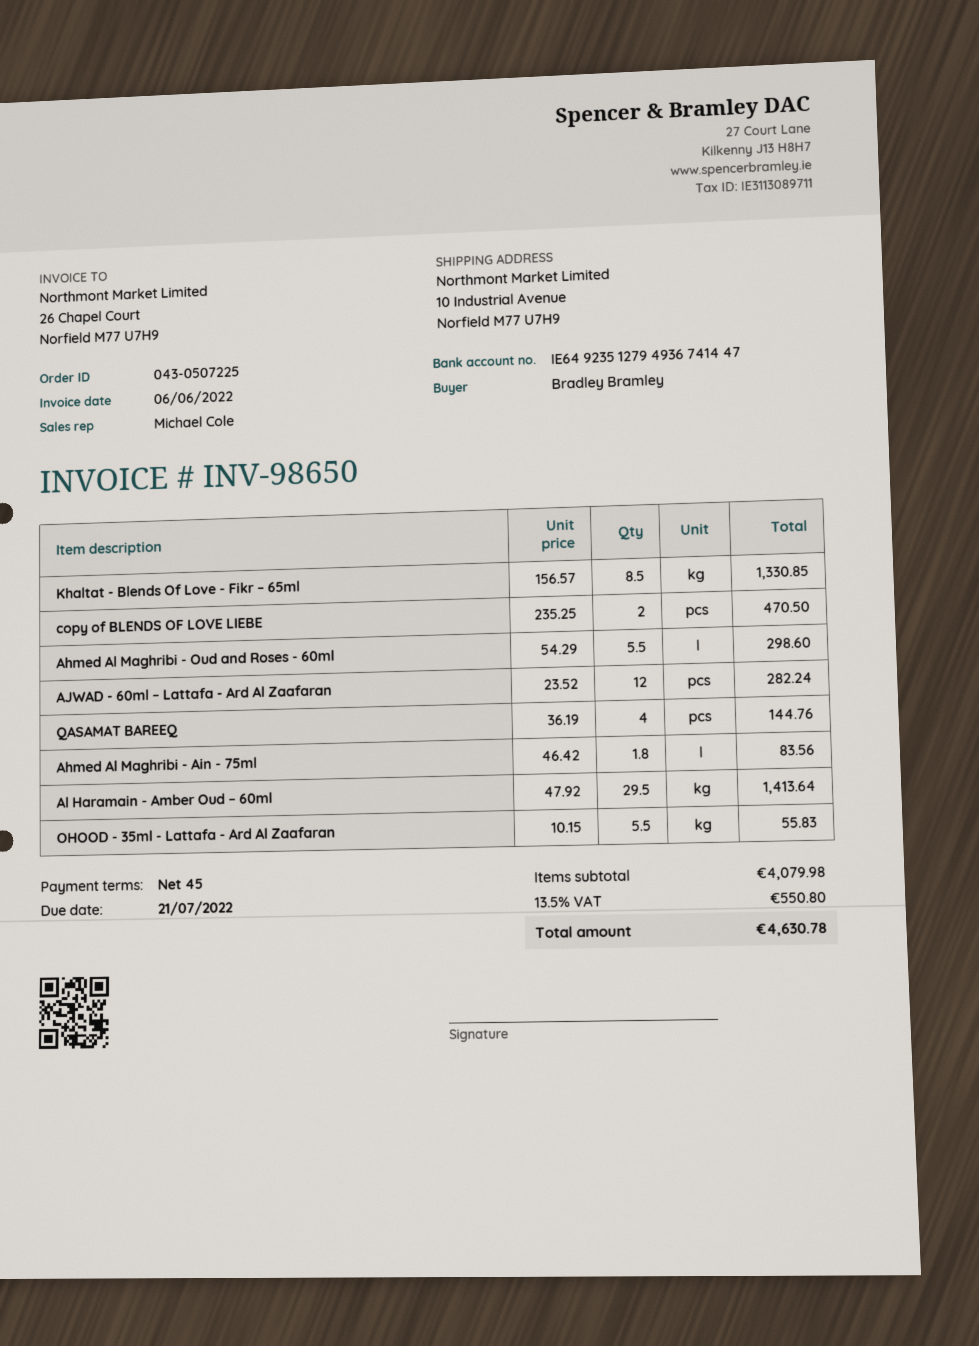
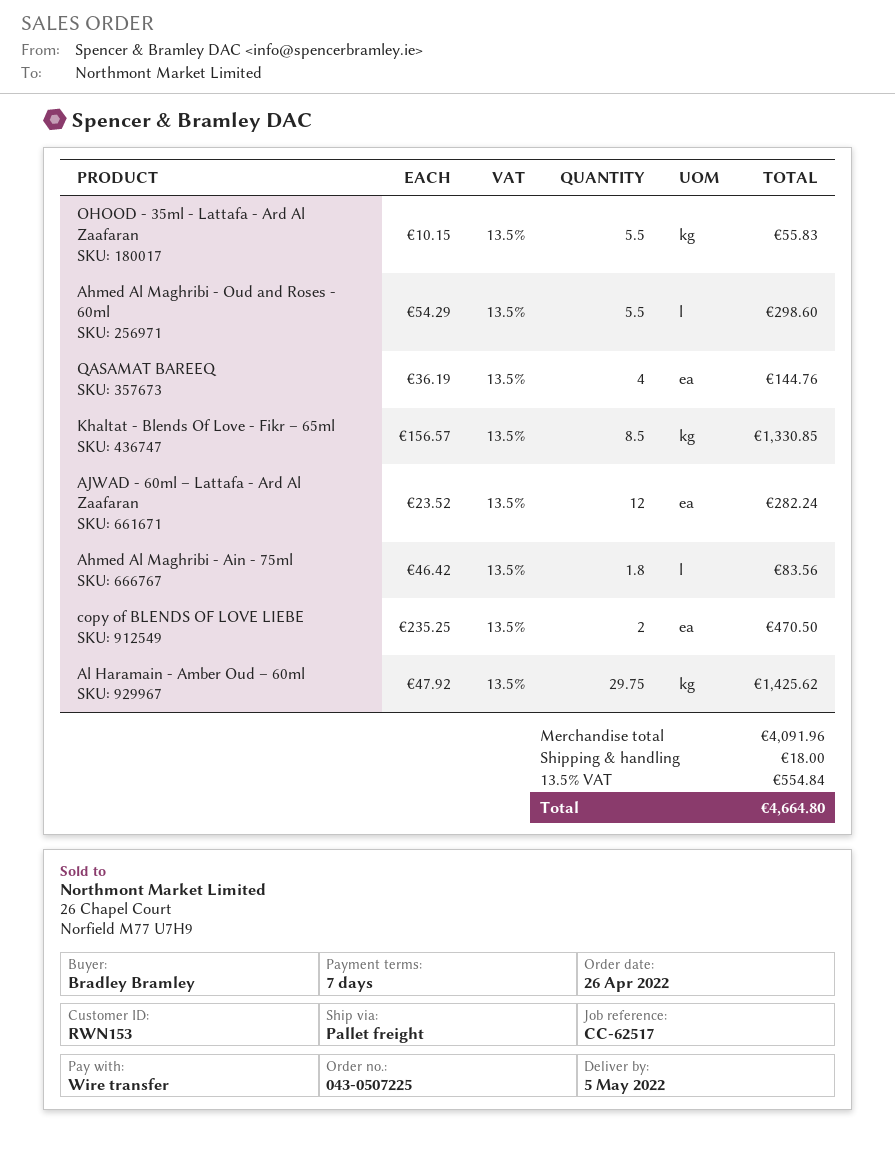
payment terms: 45 days -> 7 days
Al Haramain - Amber Oud – 60ml: 29.5 x 47.92 = 1413.64 -> 29.75 x 47.92 = 1425.62
subtotal: 4079.98 -> 4091.96
shipping: none -> 18.00
tax: 13.5% = 550.80 -> 13.5% = 554.84
total: 4630.78 -> 4664.80

